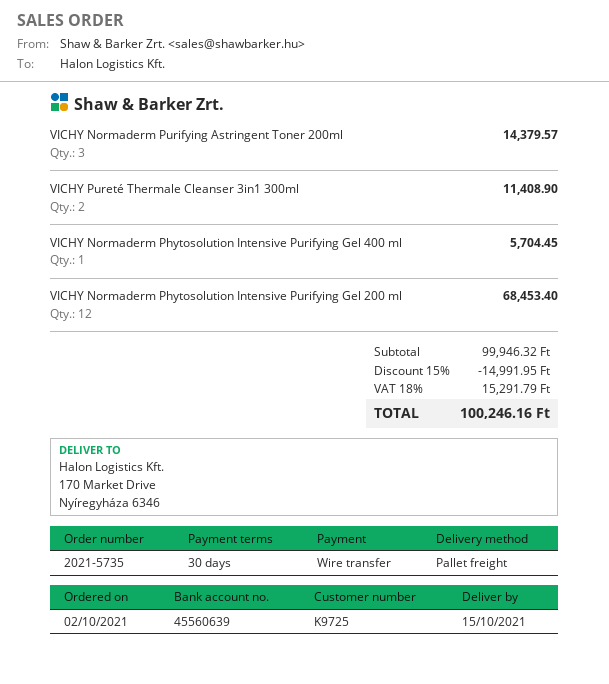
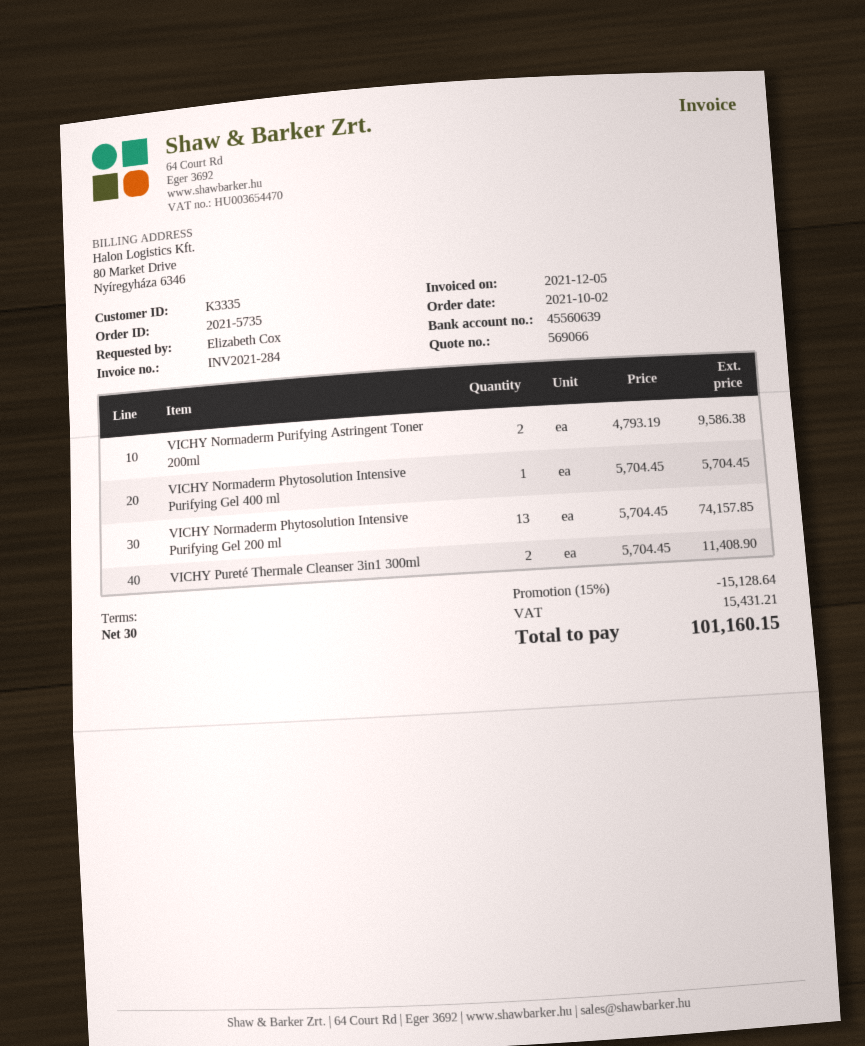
customer number: K9725 -> K3335
VICHY Normaderm Purifying Astringent Toner 200ml: 3 for 14379.57 -> 2 for 9586.38
VICHY Normaderm Phytosolution Intensive Purifying Gel 200 ml: 12 for 68453.40 -> 13 for 74157.85
discount: 15% = 14991.95 -> 15% = 15128.64
tax: 15291.79 -> 15431.21
total: 100246.16 -> 101160.15

